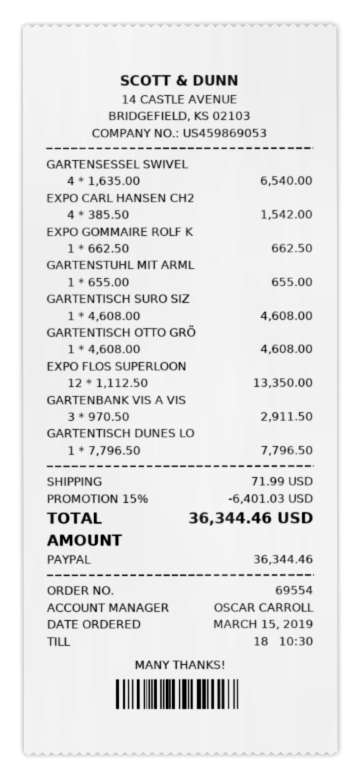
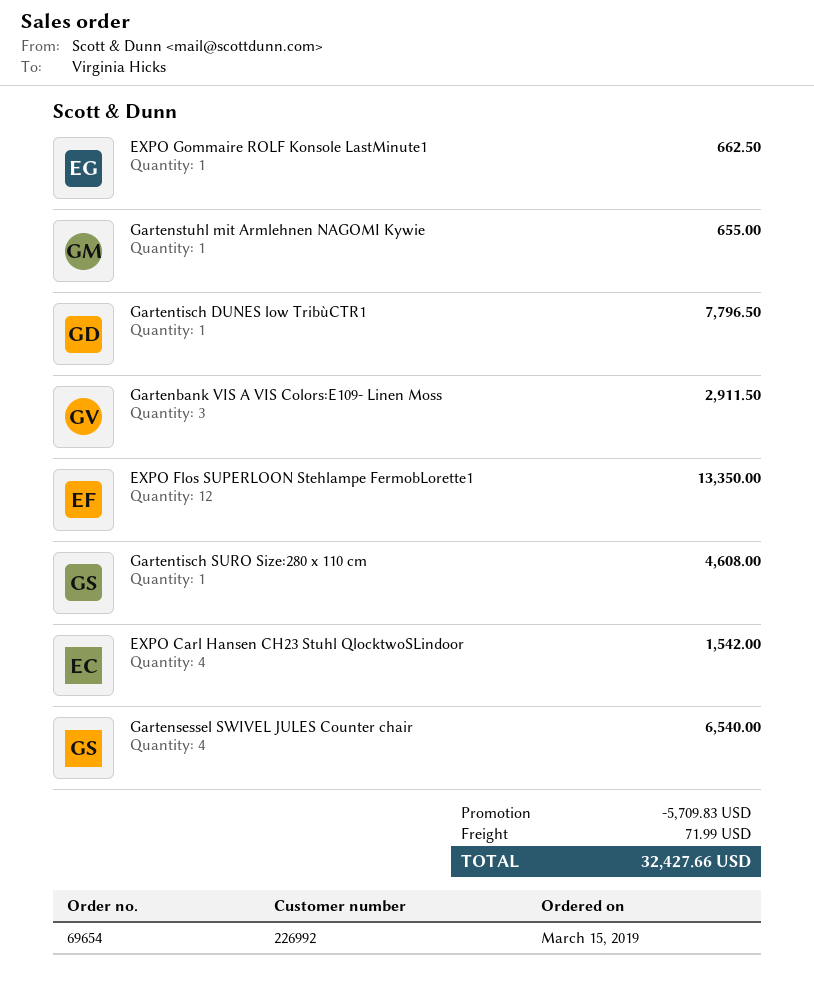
order number: 69554 -> 69654
GARTENTISCH OTTO GRÖ: 1 for 4608.00 -> none
discount: 6401.03 -> 5709.83
total: 36344.46 -> 32427.66

